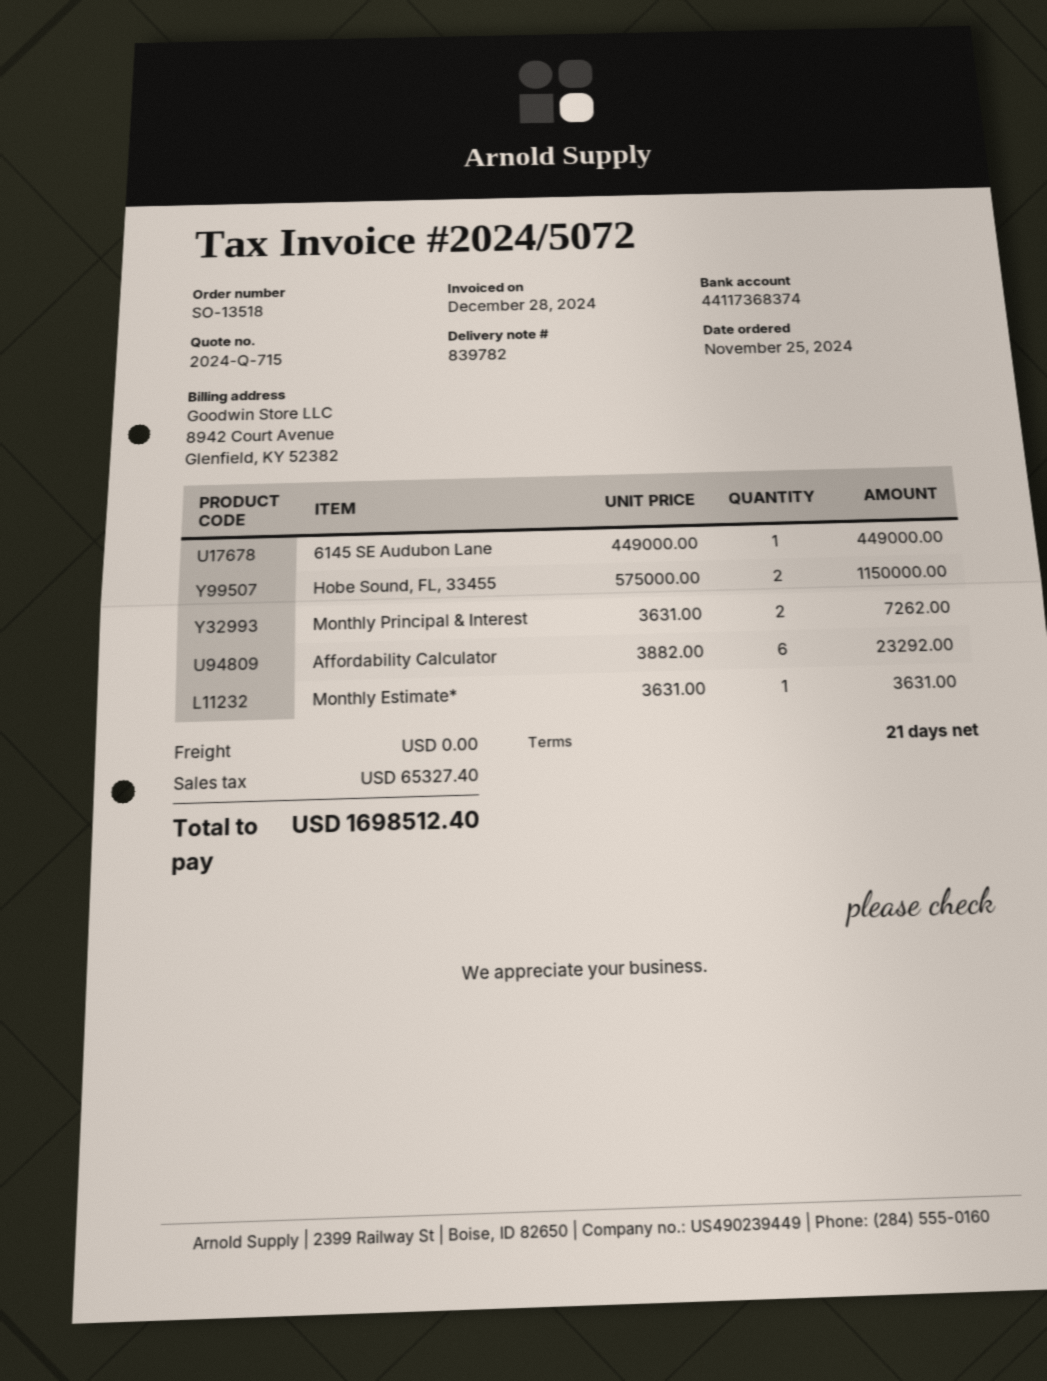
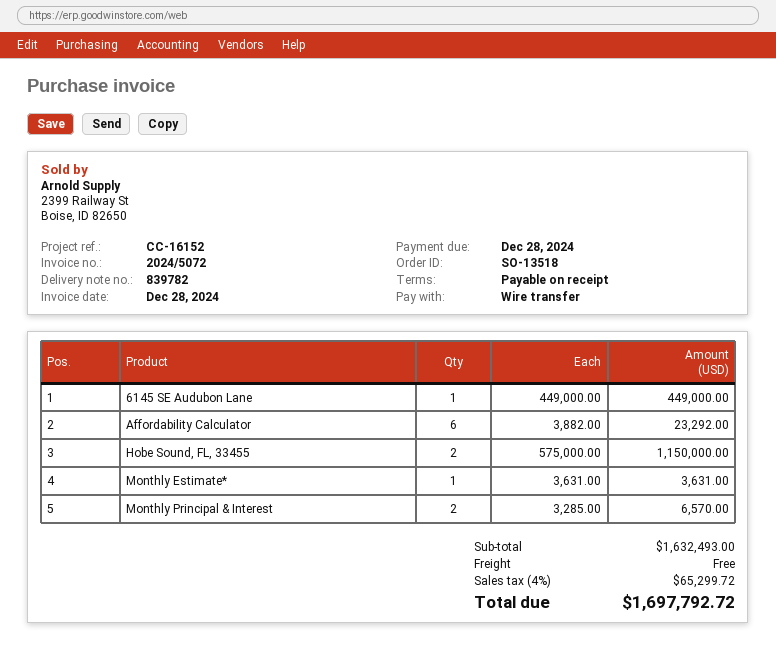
payment terms: 21 days -> on receipt
Monthly Principal & Interest: 2 x 3631.00 = 7262.00 -> 2 x 3285.00 = 6570.00
tax: 65327.40 -> 65299.72
total: 1698512.40 -> 1697792.72

